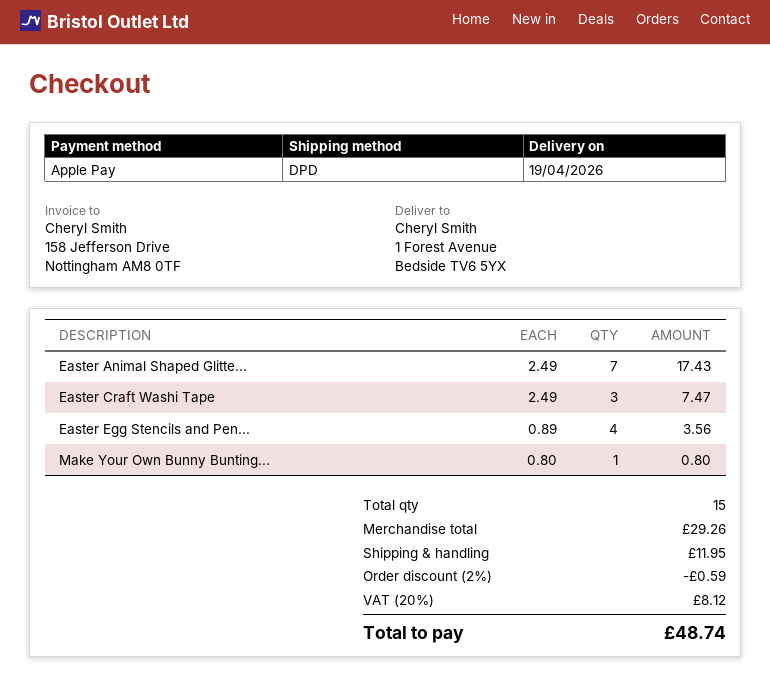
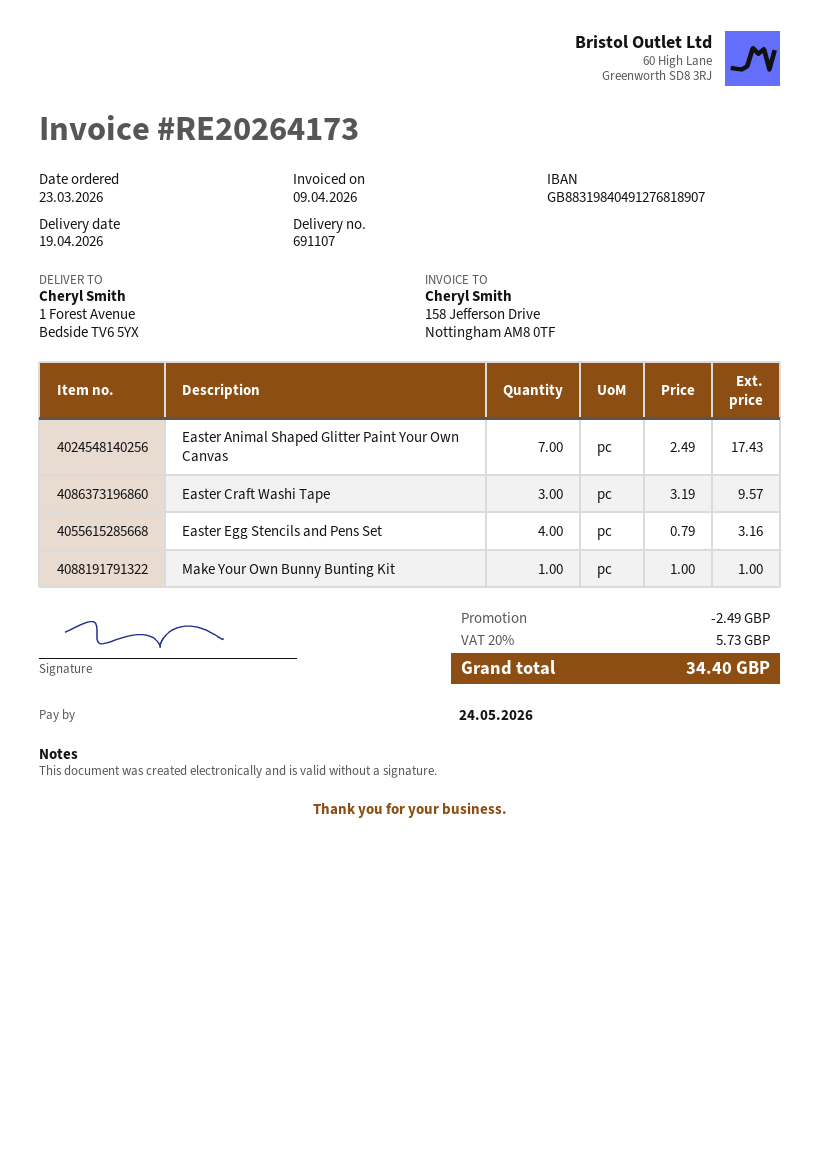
Easter Craft Washi Tape: 3 x 2.49 = 7.47 -> 3 x 3.19 = 9.57
Easter Egg Stencils and Pen...: 4 x 0.89 = 3.56 -> 4 x 0.79 = 3.16
Make Your Own Bunny Bunting...: 1 x 0.80 = 0.80 -> 1 x 1.00 = 1.00
discount: 0.59 -> 2.49
shipping: 11.95 -> none
tax: 20% = 8.12 -> 20% = 5.73
total: 48.74 -> 34.40

